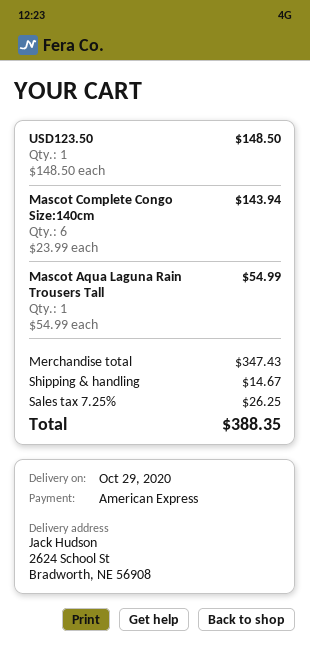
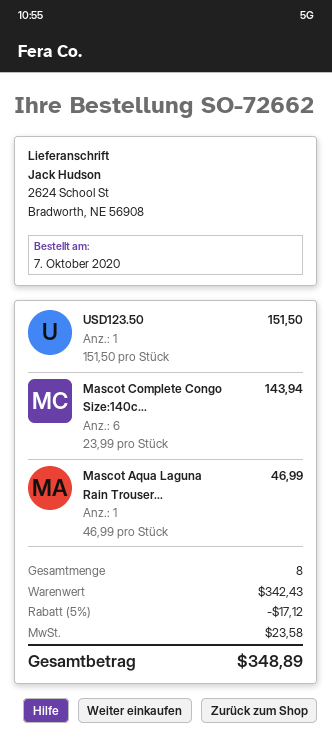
USD123.50: 1 x 148.50 = 148.50 -> 1 x 151.50 = 151.50
Mascot Aqua Laguna Rain Trousers Tall: 1 x 54.99 = 54.99 -> 1 x 46.99 = 46.99
subtotal: 347.43 -> 342.43
discount: none -> 5% = 17.12
shipping: 14.67 -> none
tax: 26.25 -> 23.58
total: 388.35 -> 348.89

